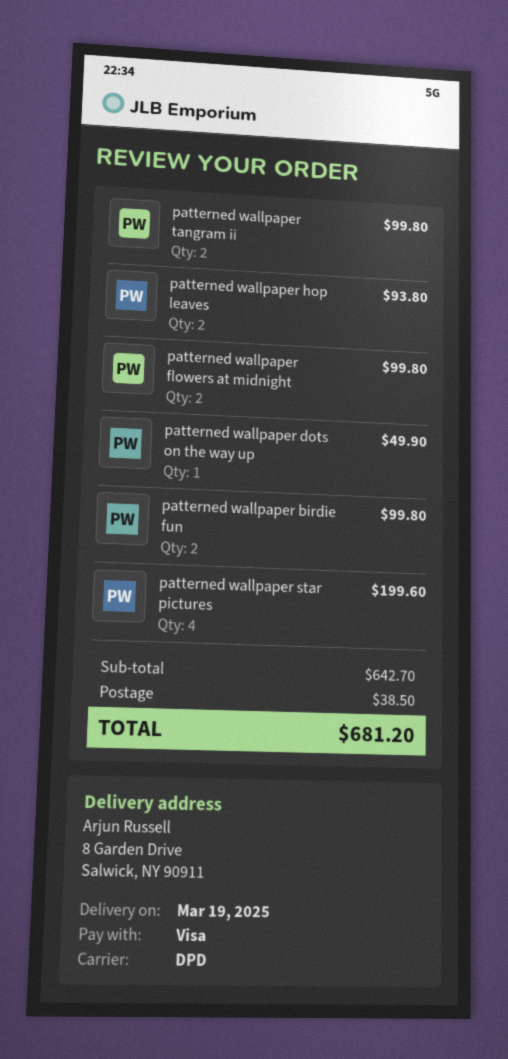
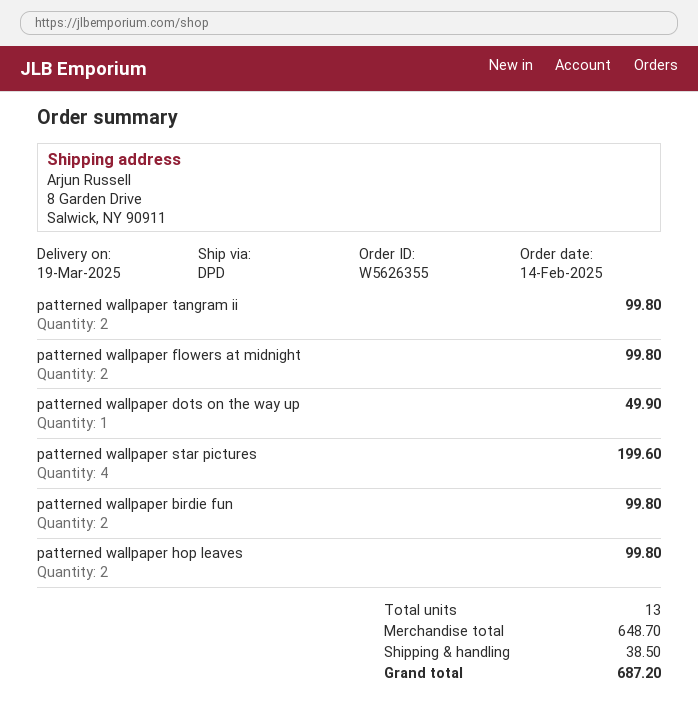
patterned wallpaper hop leaves: 2 for 93.80 -> 2 for 99.80
subtotal: 642.70 -> 648.70
total: 681.20 -> 687.20

